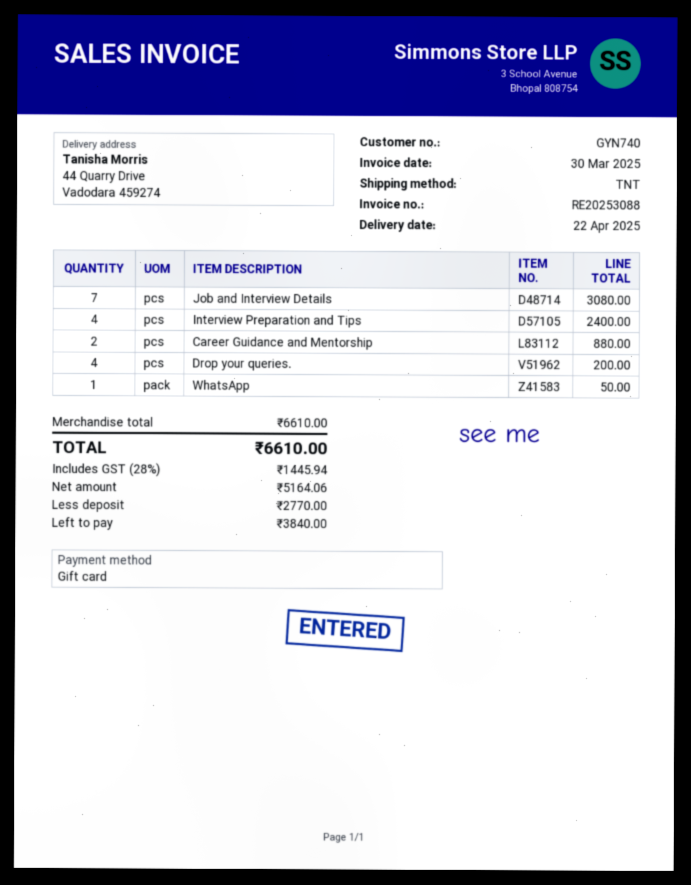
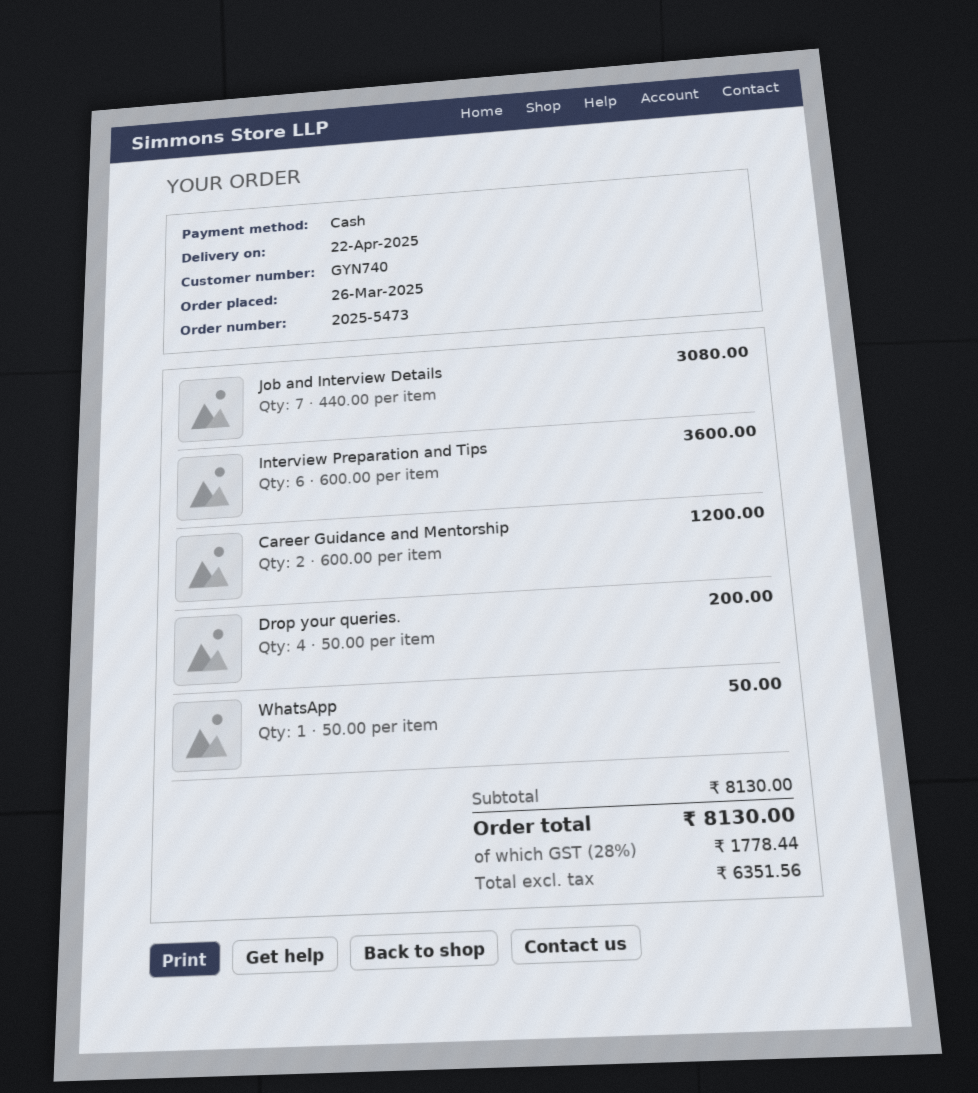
payment method: gift card -> cash
Interview Preparation and Tips: 4 for 2400.00 -> 6 for 3600.00
Career Guidance and Mentorship: 2 for 880.00 -> 2 for 1200.00
subtotal: 6610.00 -> 8130.00
net: 5164.06 -> 6351.56
tax: 28% = 1445.94 -> 28% = 1778.44
total: 6610.00 -> 8130.00

